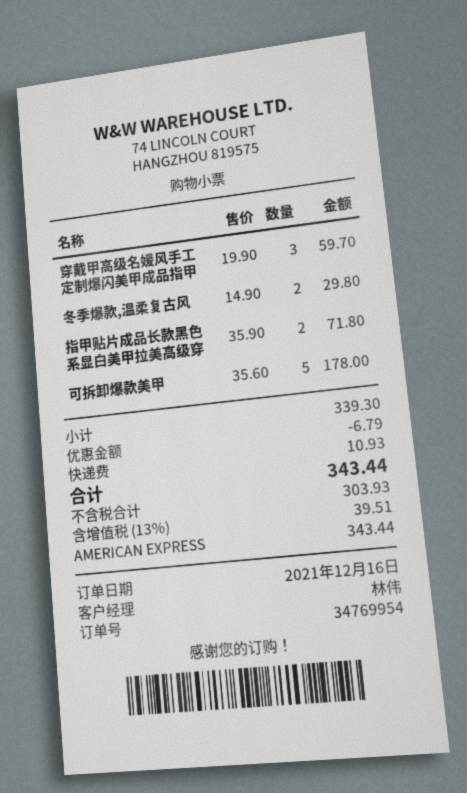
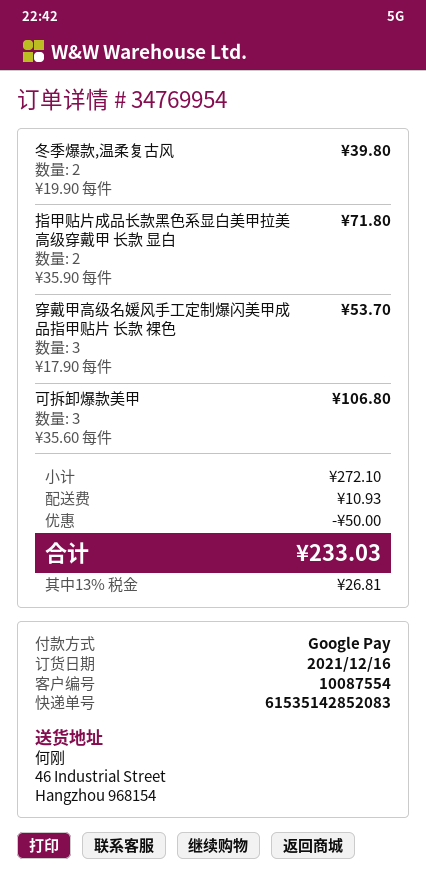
payment method: American Express -> Google Pay
穿戴甲高级名媛风手工定制爆闪美甲成品指甲: 3 x 19.90 = 59.70 -> 3 x 17.90 = 53.70
冬季爆款,温柔复古风: 2 x 14.90 = 29.80 -> 2 x 19.90 = 39.80
可拆卸爆款美甲: 5 x 35.60 = 178.00 -> 3 x 35.60 = 106.80
subtotal: 339.30 -> 272.10
discount: 6.79 -> 50.00
tax: 13% = 39.51 -> 13% = 26.81
total: 343.44 -> 233.03

